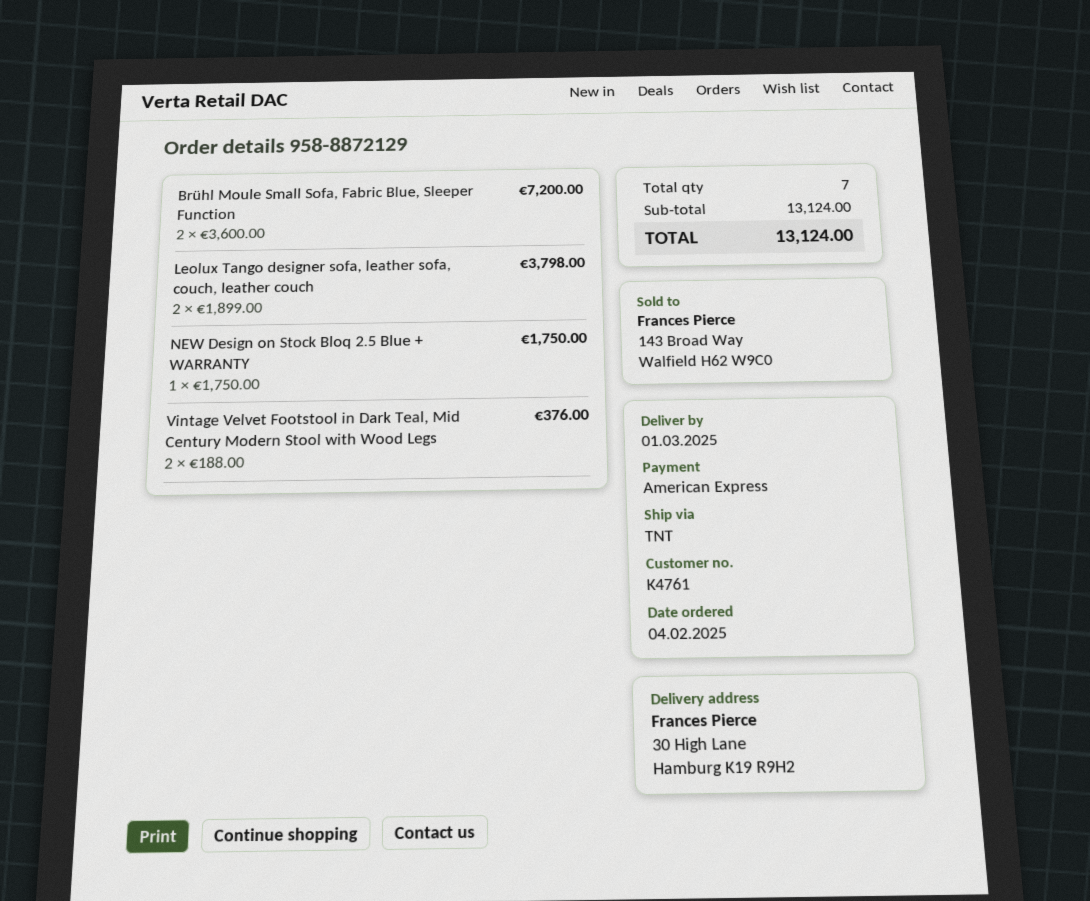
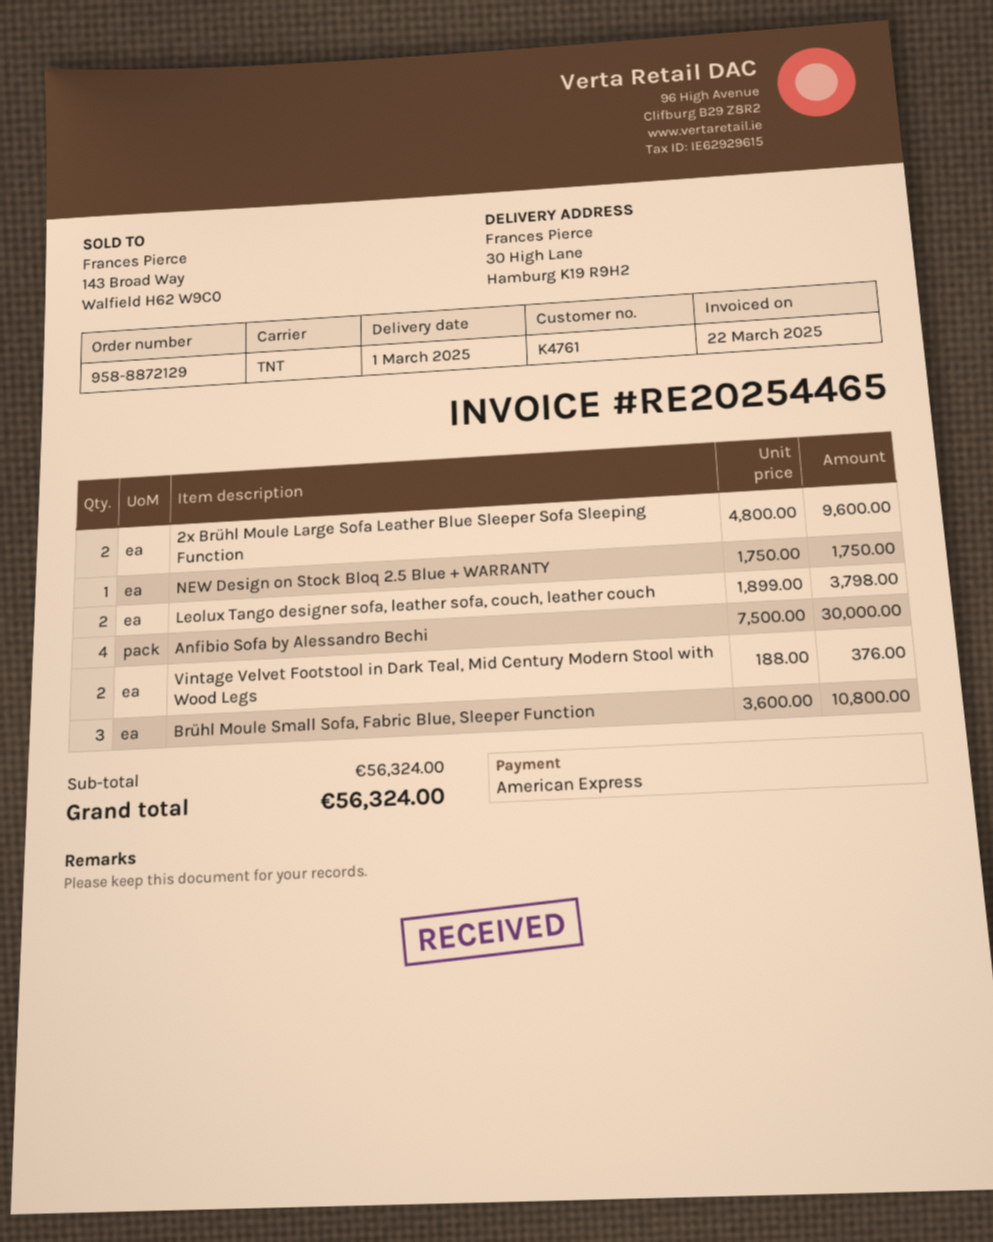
Brühl Moule Small Sofa, Fabric Blue, Sleeper Function: 2 x 3600.00 = 7200.00 -> 3 x 3600.00 = 10800.00
2x Brühl Moule Large Sofa Leather Blue Sleeper Sofa Sleeping Function: none -> 2 x 4800.00 = 9600.00
Anfibio Sofa by Alessandro Bechi: none -> 4 x 7500.00 = 30000.00
subtotal: 13124.00 -> 56324.00
total: 13124.00 -> 56324.00

